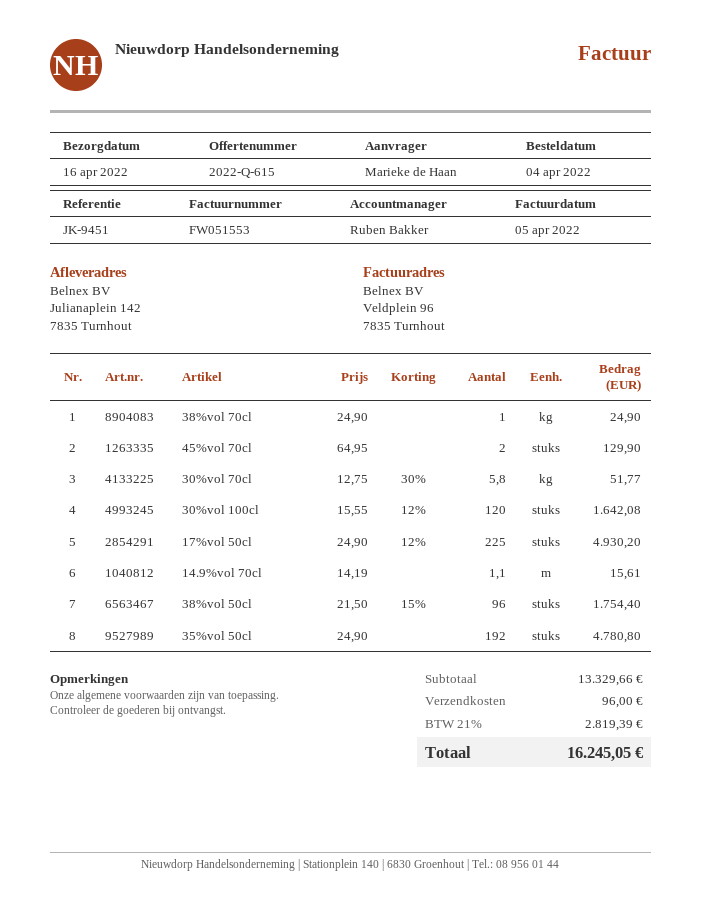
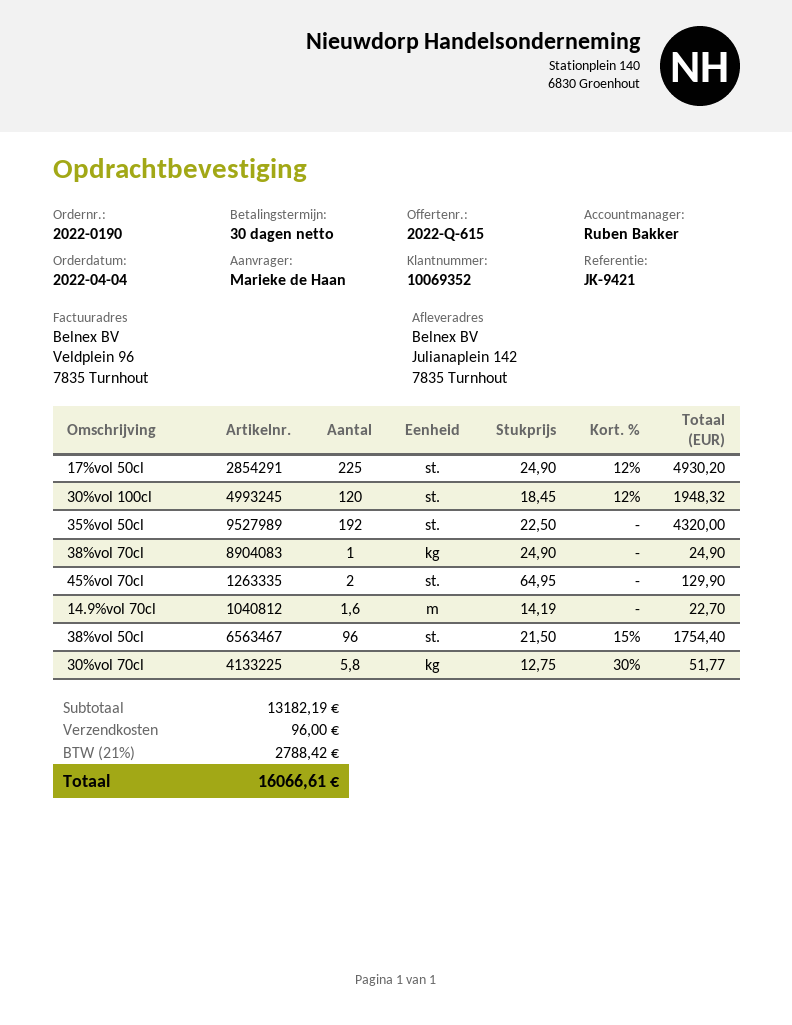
reference: JK-9451 -> JK-9421
30%vol 100cl: 120 x 15.55 - 12% = 1642.08 -> 120 x 18.45 - 12% = 1948.32
14.9%vol 70cl: 1.1 x 14.19 = 15.61 -> 1.6 x 14.19 = 22.70
35%vol 50cl: 192 x 24.90 = 4780.80 -> 192 x 22.50 = 4320.00
subtotal: 13329.66 -> 13182.19
tax: 21% = 2819.39 -> 21% = 2788.42
total: 16245.05 -> 16066.61

